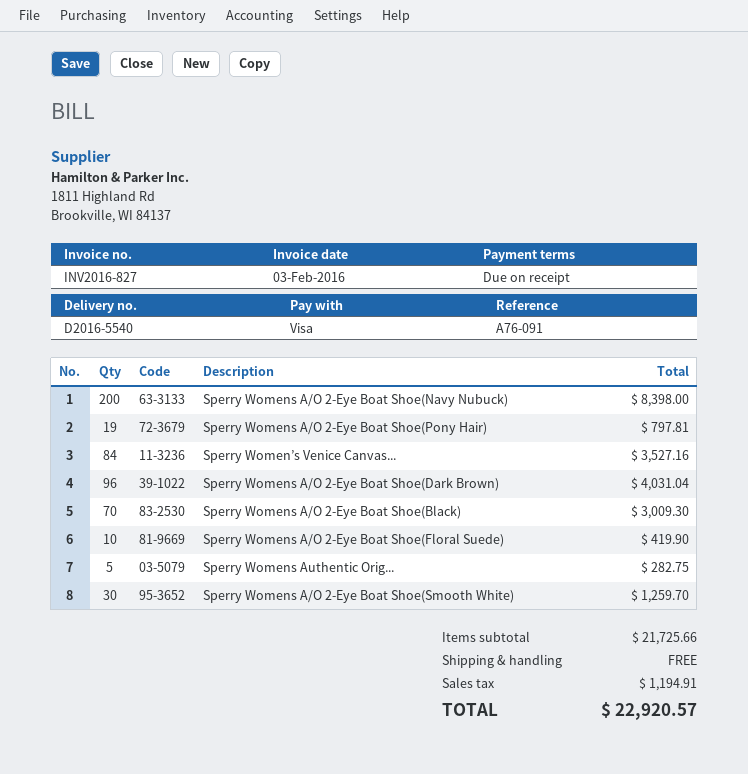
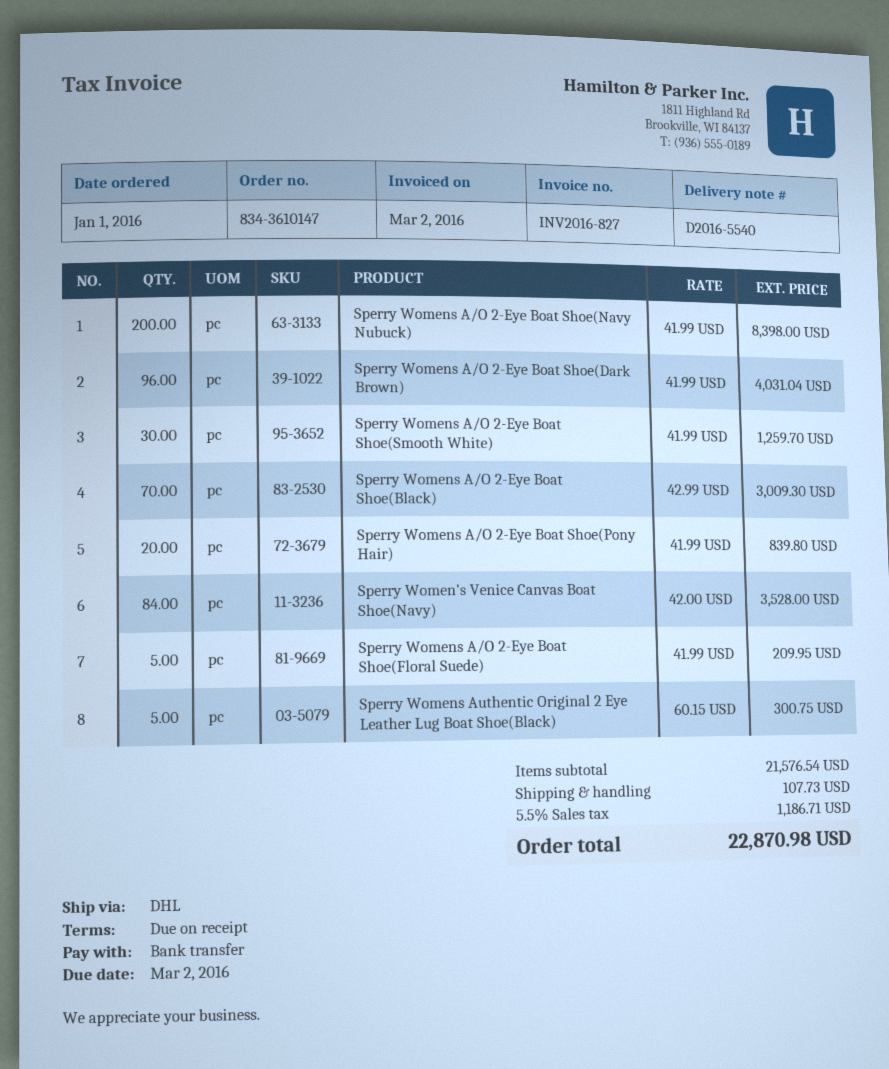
invoice date: 2016-02-03 -> 2016-03-02
payment method: Visa -> bank transfer
Sperry Womens A/O 2-Eye Boat Shoe(Pony Hair): 19 for 797.81 -> 20 for 839.80
Sperry Women’s Venice Canvas...: 84 for 3527.16 -> 84 for 3528.00
Sperry Womens A/O 2-Eye Boat Shoe(Floral Suede): 10 for 419.90 -> 5 for 209.95
Sperry Womens Authentic Orig...: 5 for 282.75 -> 5 for 300.75
subtotal: 21725.66 -> 21576.54
shipping: 0.00 -> 107.73
tax: 1194.91 -> 1186.71
total: 22920.57 -> 22870.98

